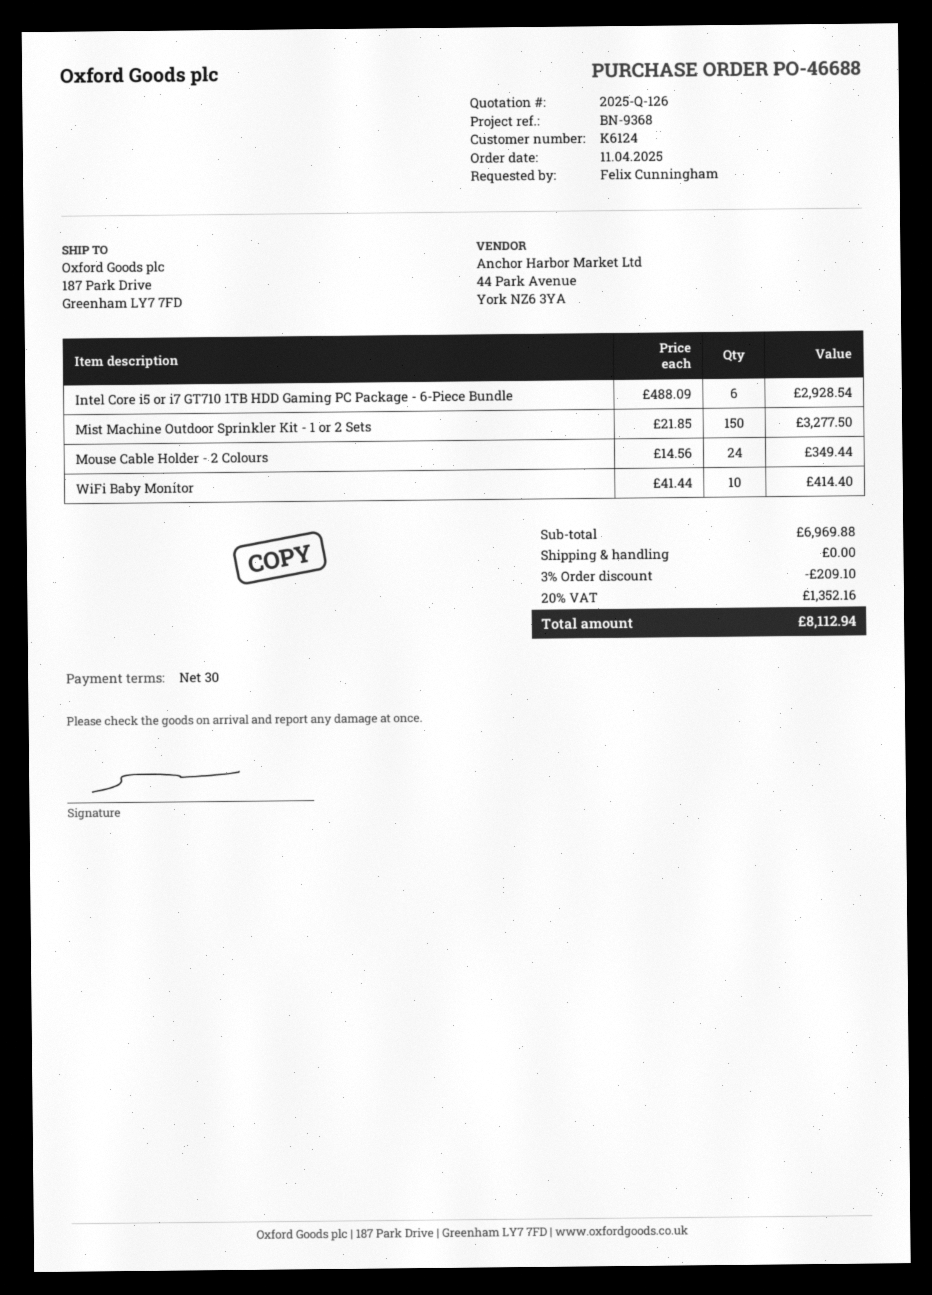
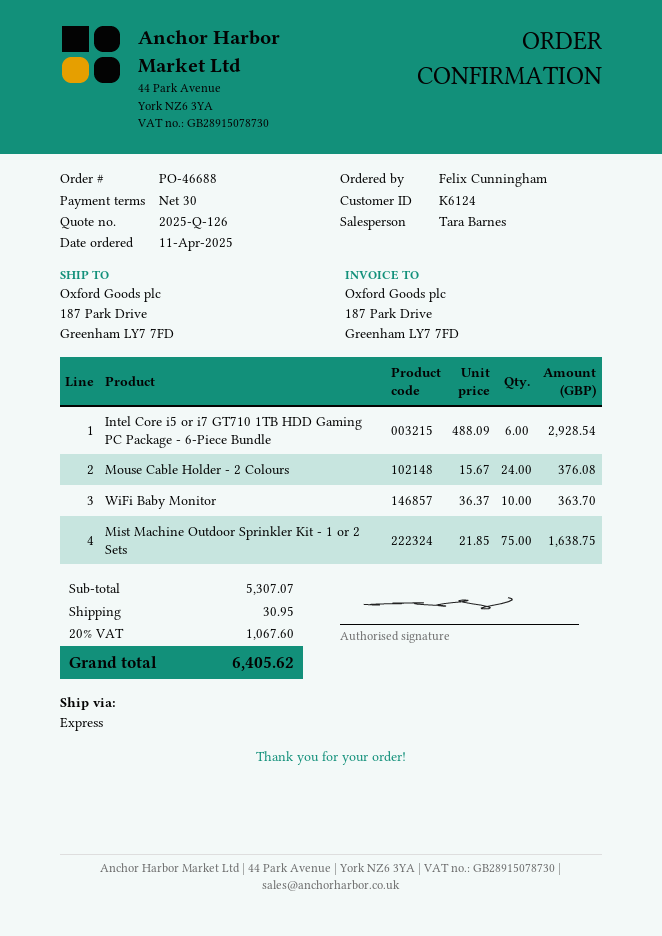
Mist Machine Outdoor Sprinkler Kit - 1 or 2 Sets: 150 x 21.85 = 3277.50 -> 75 x 21.85 = 1638.75
Mouse Cable Holder - 2 Colours: 24 x 14.56 = 349.44 -> 24 x 15.67 = 376.08
WiFi Baby Monitor: 10 x 41.44 = 414.40 -> 10 x 36.37 = 363.70
subtotal: 6969.88 -> 5307.07
discount: 3% = 209.10 -> none
shipping: 0.00 -> 30.95
tax: 20% = 1352.16 -> 20% = 1067.60
total: 8112.94 -> 6405.62

